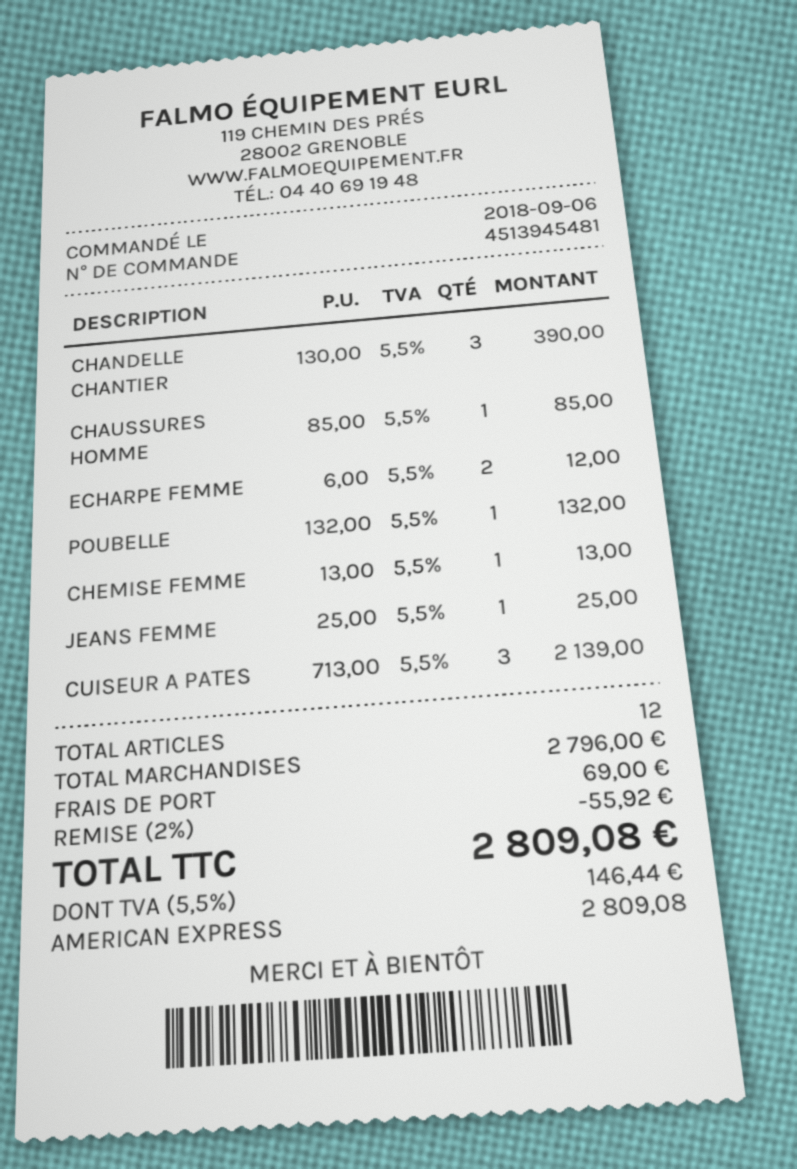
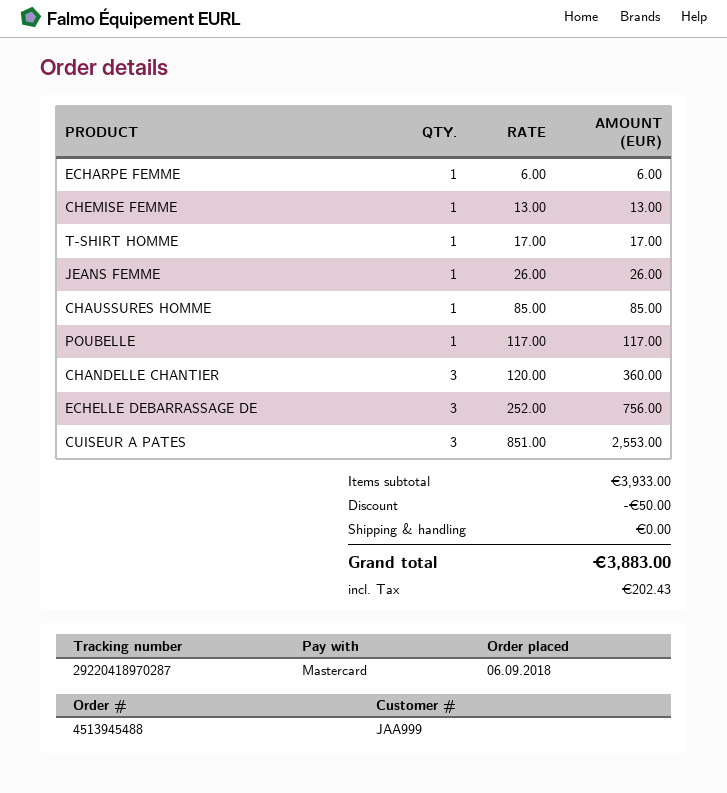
order number: 4513945481 -> 4513945488
payment method: American Express -> Mastercard
CHANDELLE CHANTIER: 3 x 130.00 = 390.00 -> 3 x 120.00 = 360.00
ECHARPE FEMME: 2 x 6.00 = 12.00 -> 1 x 6.00 = 6.00
POUBELLE: 1 x 132.00 = 132.00 -> 1 x 117.00 = 117.00
JEANS FEMME: 1 x 25.00 = 25.00 -> 1 x 26.00 = 26.00
CUISEUR A PATES: 3 x 713.00 = 2139.00 -> 3 x 851.00 = 2553.00
T-SHIRT HOMME: none -> 1 x 17.00 = 17.00
ECHELLE DEBARRASSAGE DE: none -> 3 x 252.00 = 756.00
subtotal: 2796.00 -> 3933.00
discount: 55.92 -> 50.00
shipping: 69.00 -> 0.00
tax: 146.44 -> 202.43
total: 2809.08 -> 3883.00

